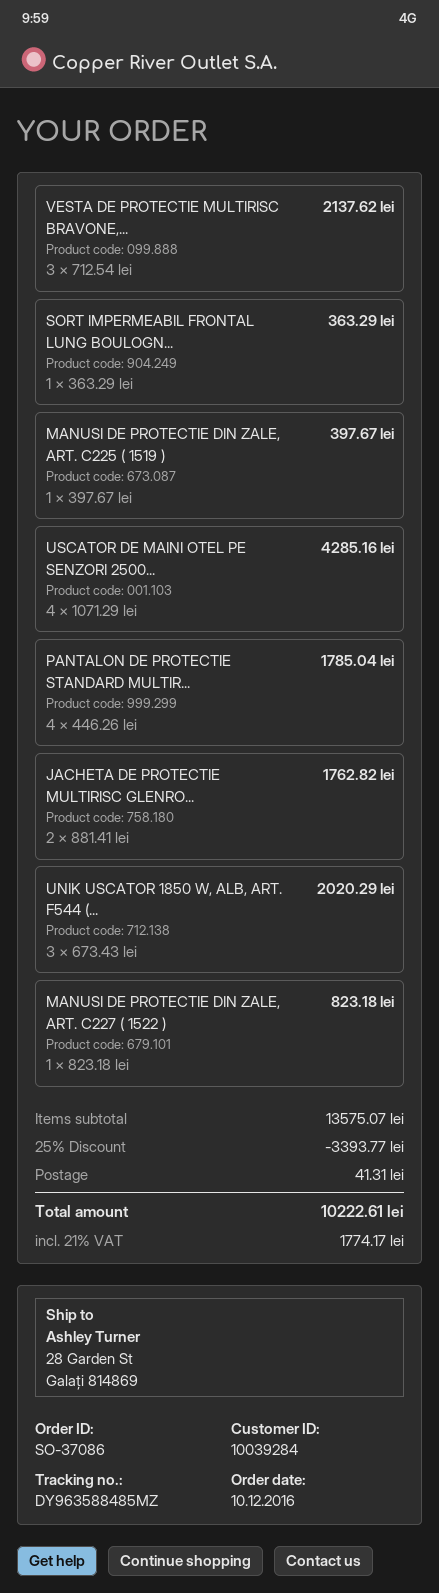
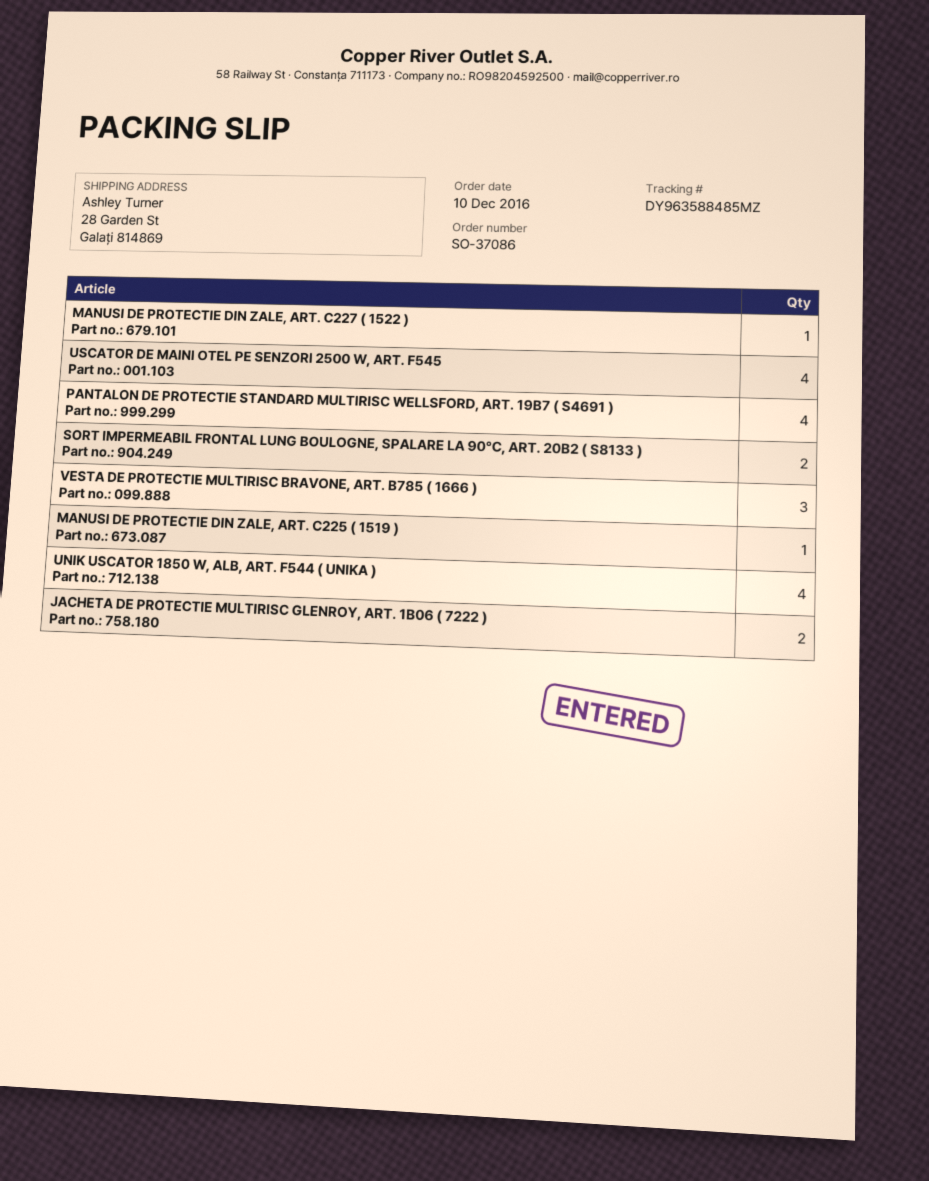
SORT IMPERMEABIL FRONTAL LUNG BOULOGN...: 1 -> 2
UNIK USCATOR 1850 W, ALB, ART. F544 (...: 3 -> 4

